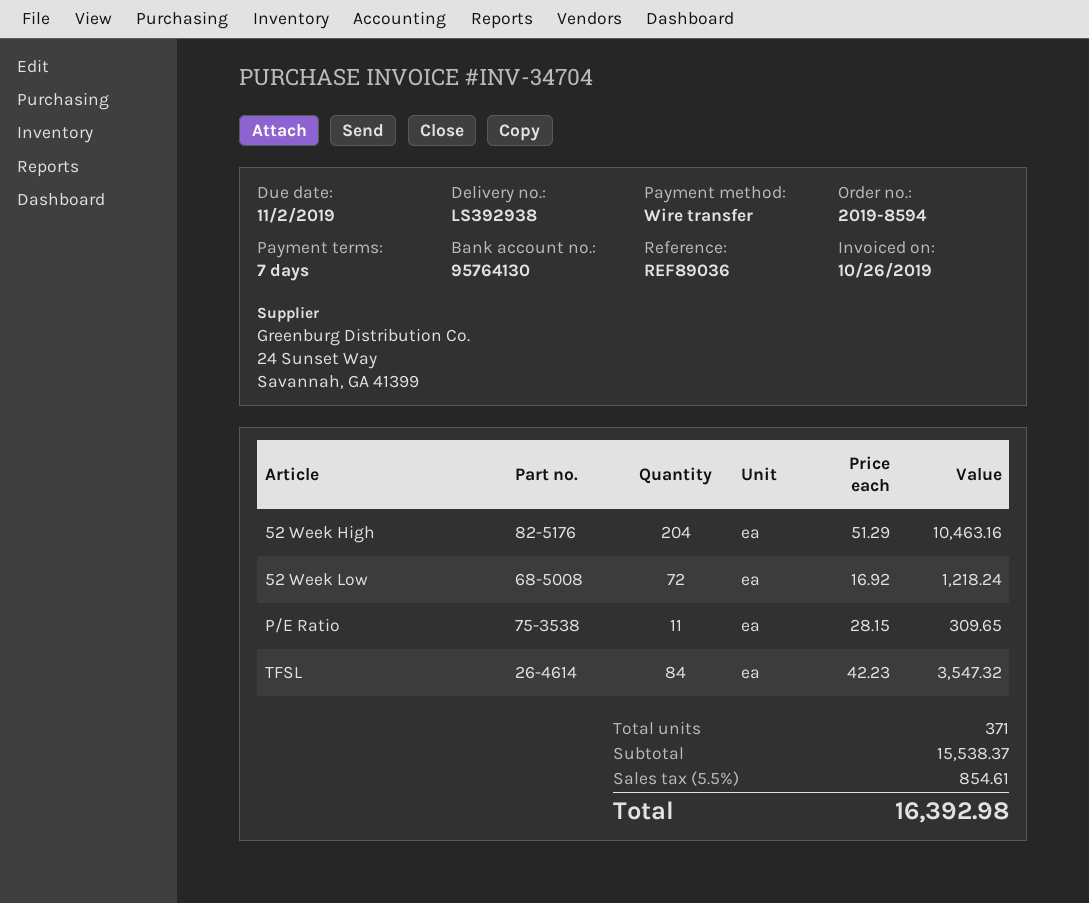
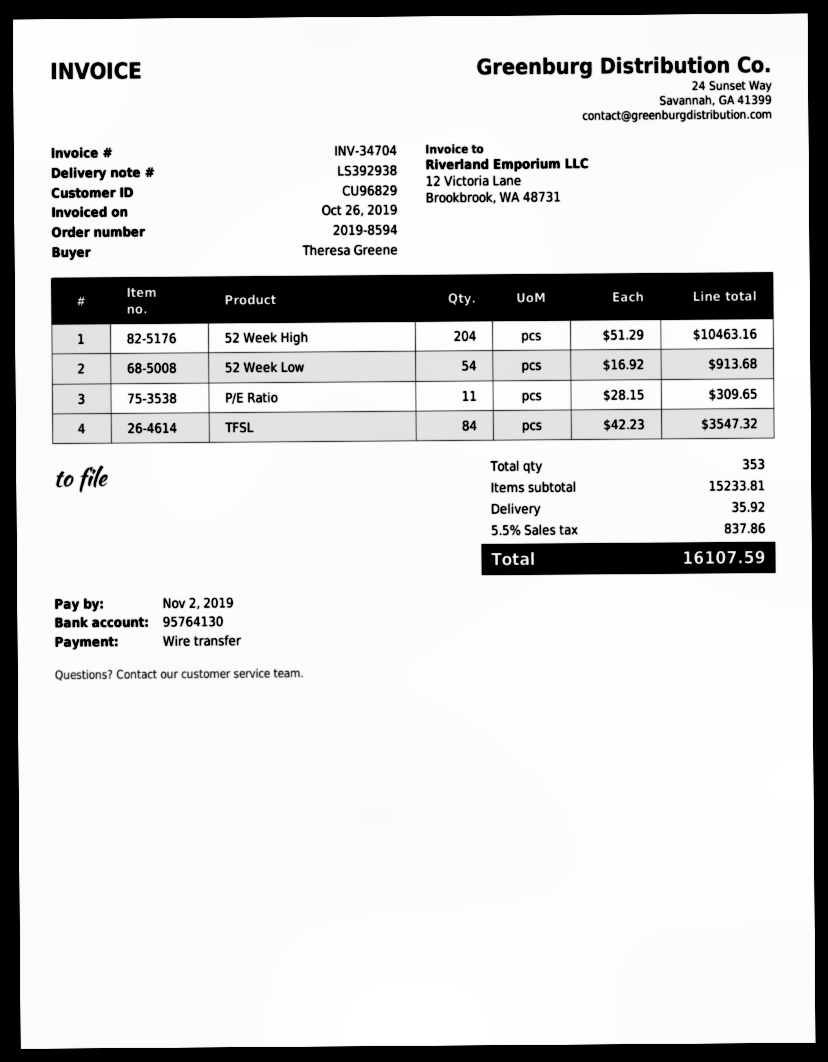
52 Week Low: 72 x 16.92 = 1218.24 -> 54 x 16.92 = 913.68
total quantity: 371 -> 353
subtotal: 15538.37 -> 15233.81
shipping: none -> 35.92
tax: 5.5% = 854.61 -> 5.5% = 837.86
total: 16392.98 -> 16107.59

